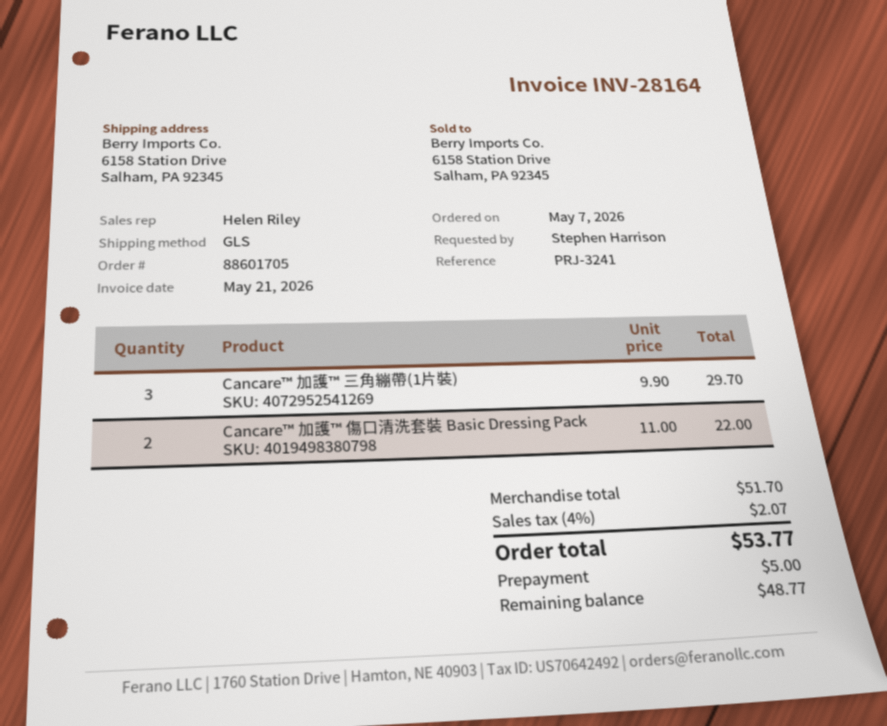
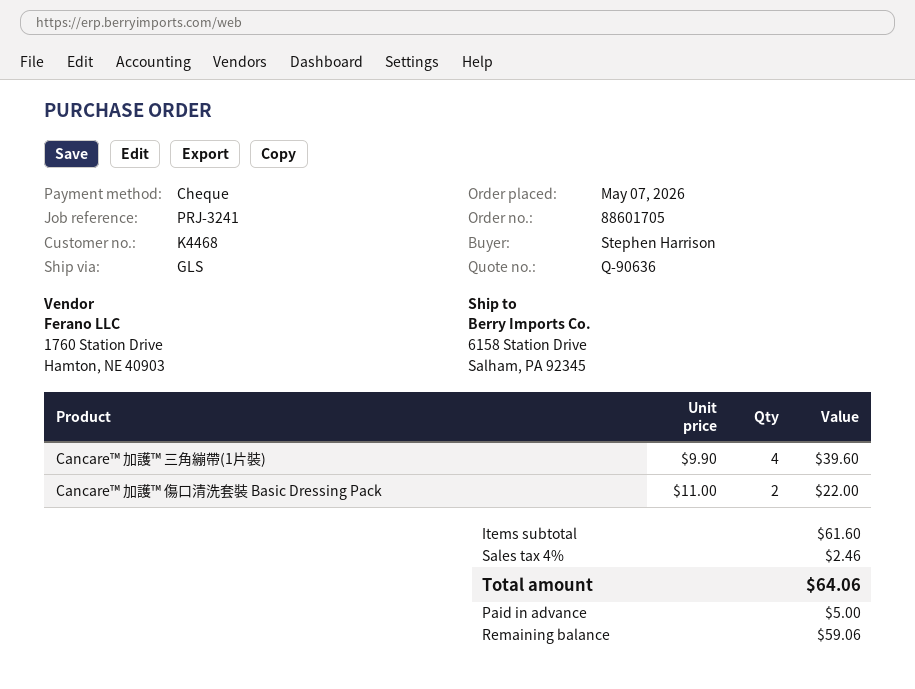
Cancare™ 加護™ 三角繃帶(1片裝): 3 x 9.90 = 29.70 -> 4 x 9.90 = 39.60
subtotal: 51.70 -> 61.60
tax: 4% = 2.07 -> 4% = 2.46
total: 53.77 -> 64.06
balance: 48.77 -> 59.06

